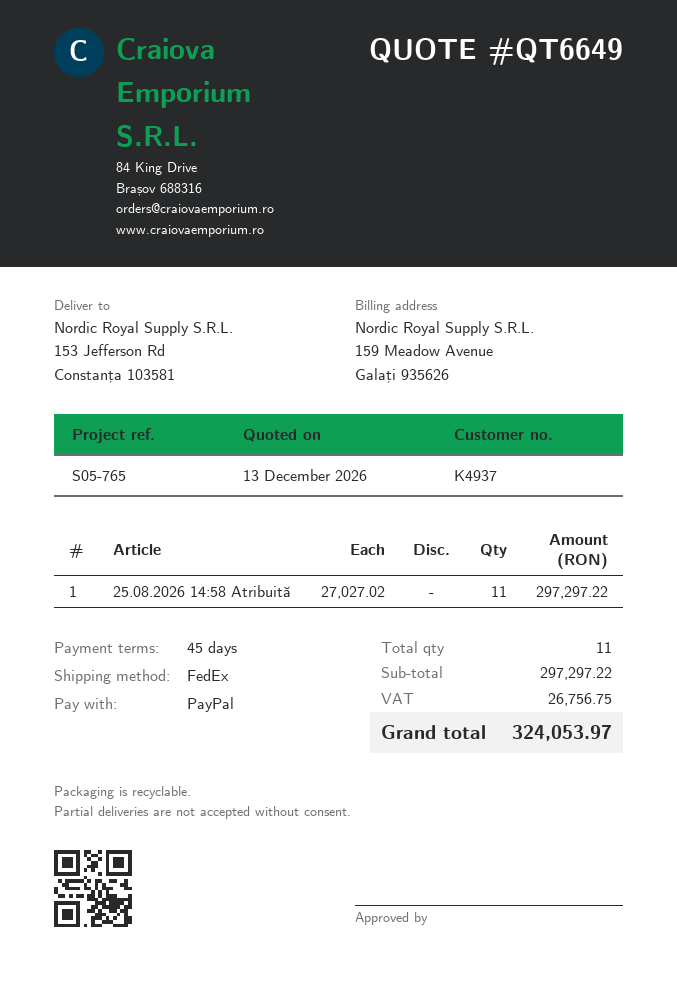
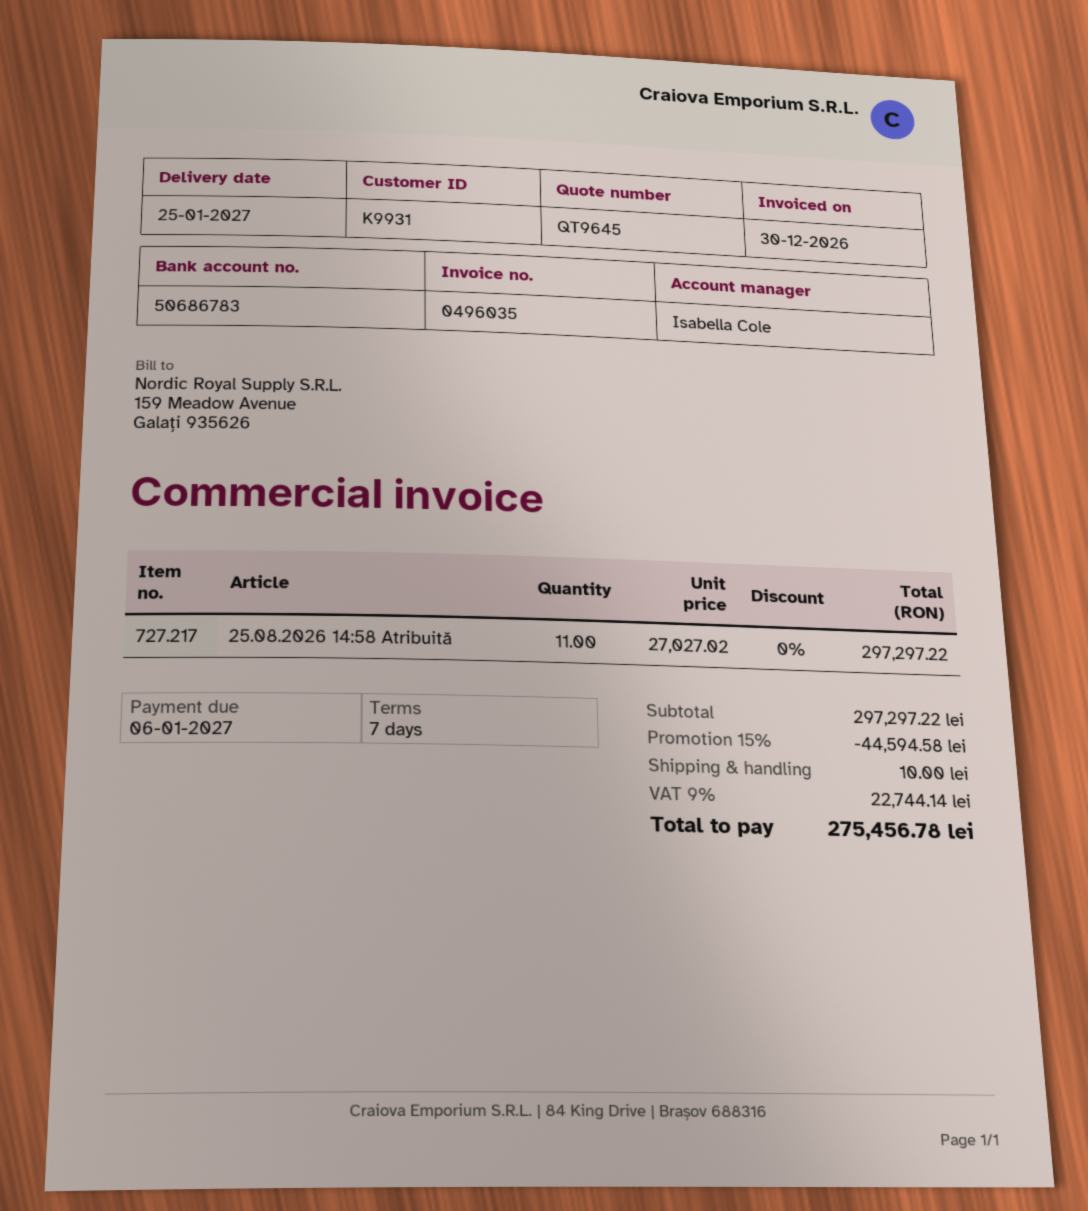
quote number: QT6649 -> QT9645
payment terms: 45 days -> 7 days
customer number: K4937 -> K9931
discount: none -> 15% = 44594.58
shipping: none -> 10.00
tax: 26756.75 -> 22744.14
total: 324053.97 -> 275456.78

